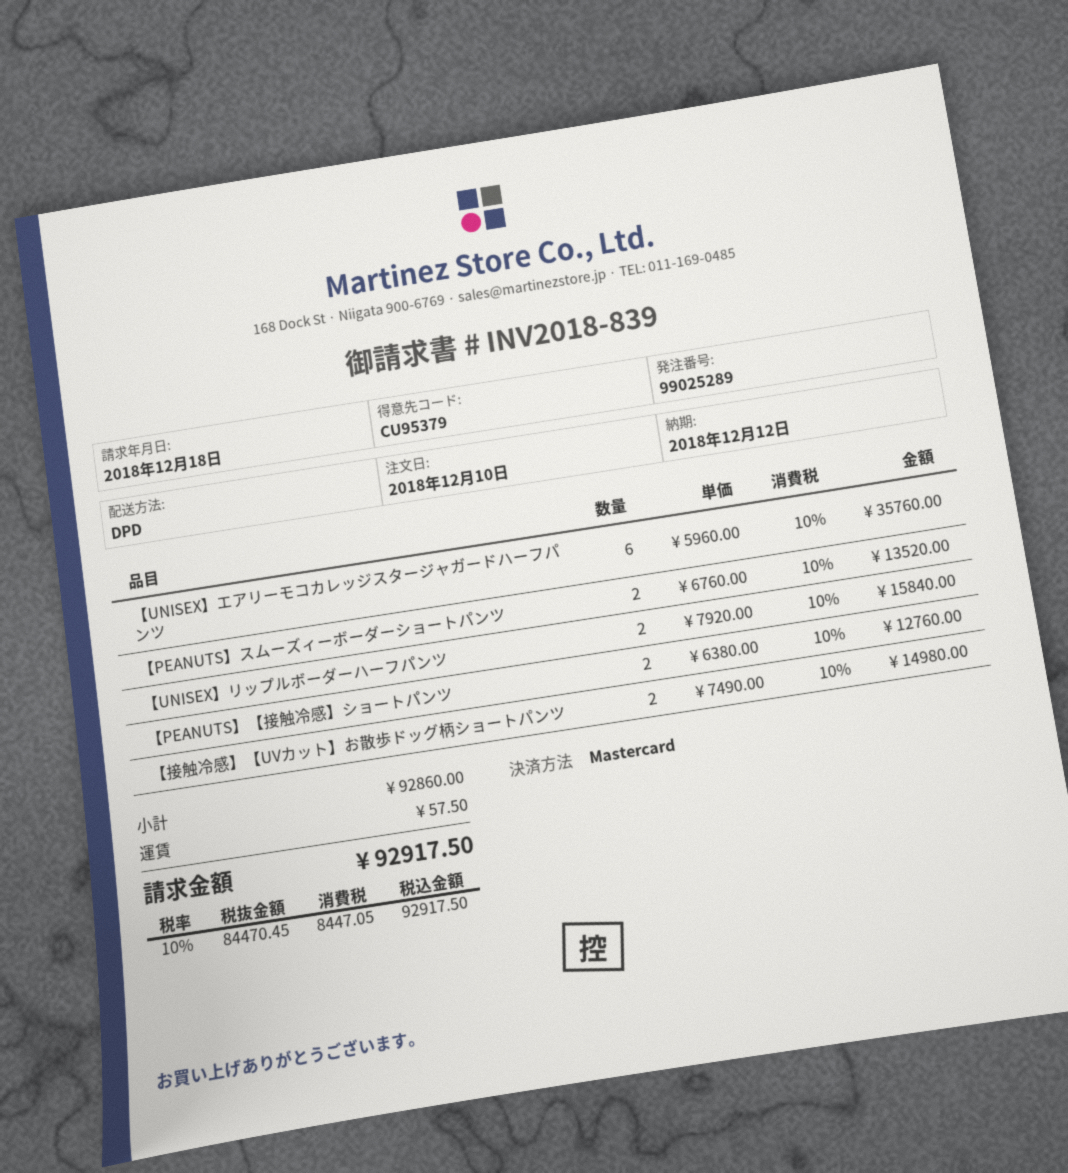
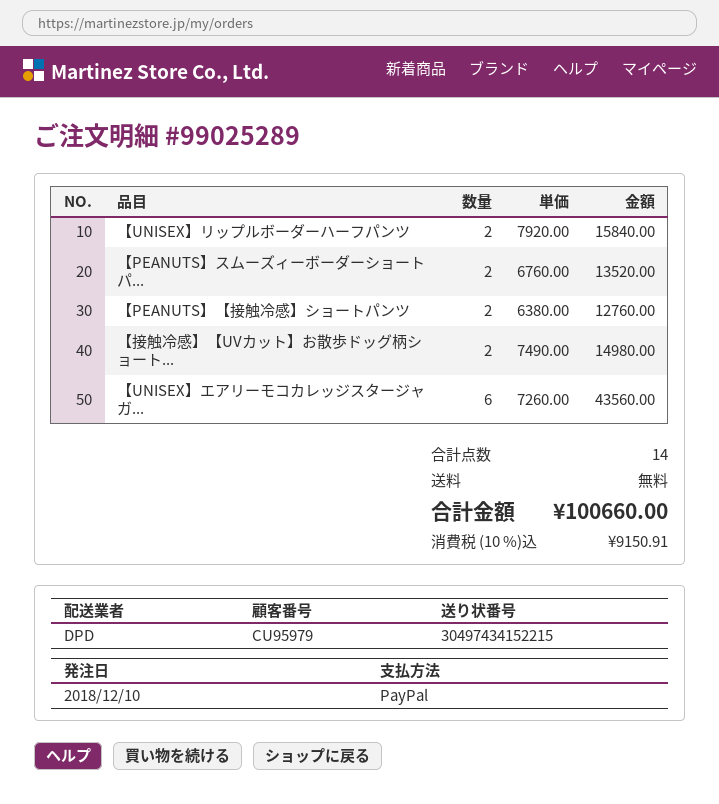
customer number: CU95379 -> CU95979
payment method: Mastercard -> PayPal
【UNISEX】エアリーモコカレッジスタージャガードハーフパンツ: 6 x 5960.00 = 35760.00 -> 6 x 7260.00 = 43560.00
shipping: 57.50 -> 0.00
tax: 10% = 8447.05 -> 10% = 9150.91
total: 92917.50 -> 100660.00

